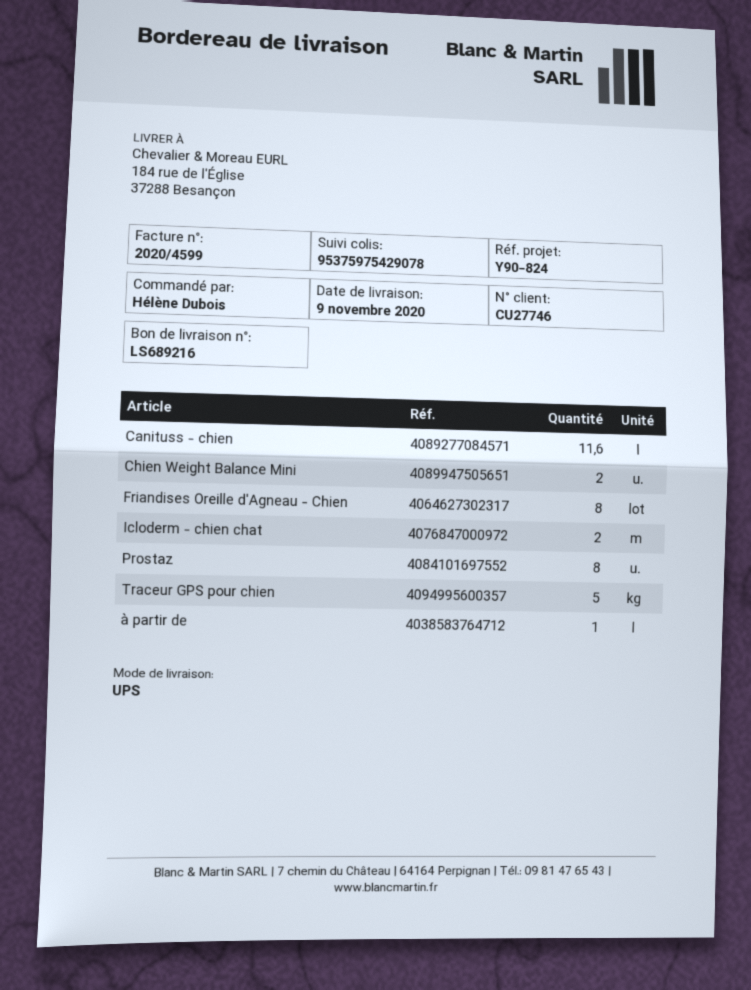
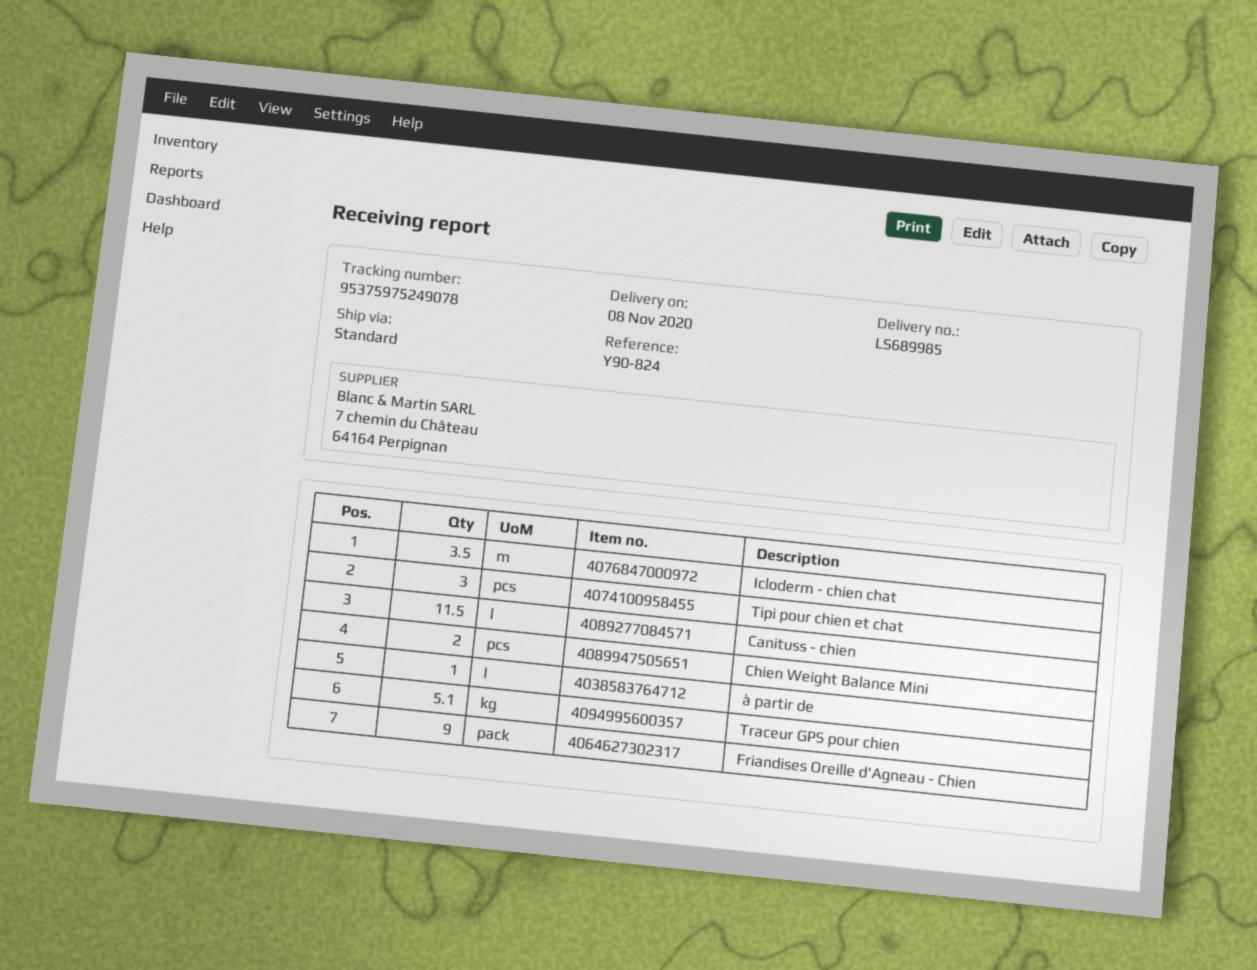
delivery note number: LS689216 -> LS689985
delivery date: 2020-11-09 -> 2020-11-08
shipping method: UPS -> standard
tracking number: 95375975429078 -> 95375975249078
Canituss - chien: 11.6 -> 11.5
Friandises Oreille d'Agneau - Chien: 8 -> 9
Icloderm - chien chat: 2 -> 3.5
Prostaz: 8 -> none
Traceur GPS pour chien: 5 -> 5.1
Tipi pour chien et chat: none -> 3

